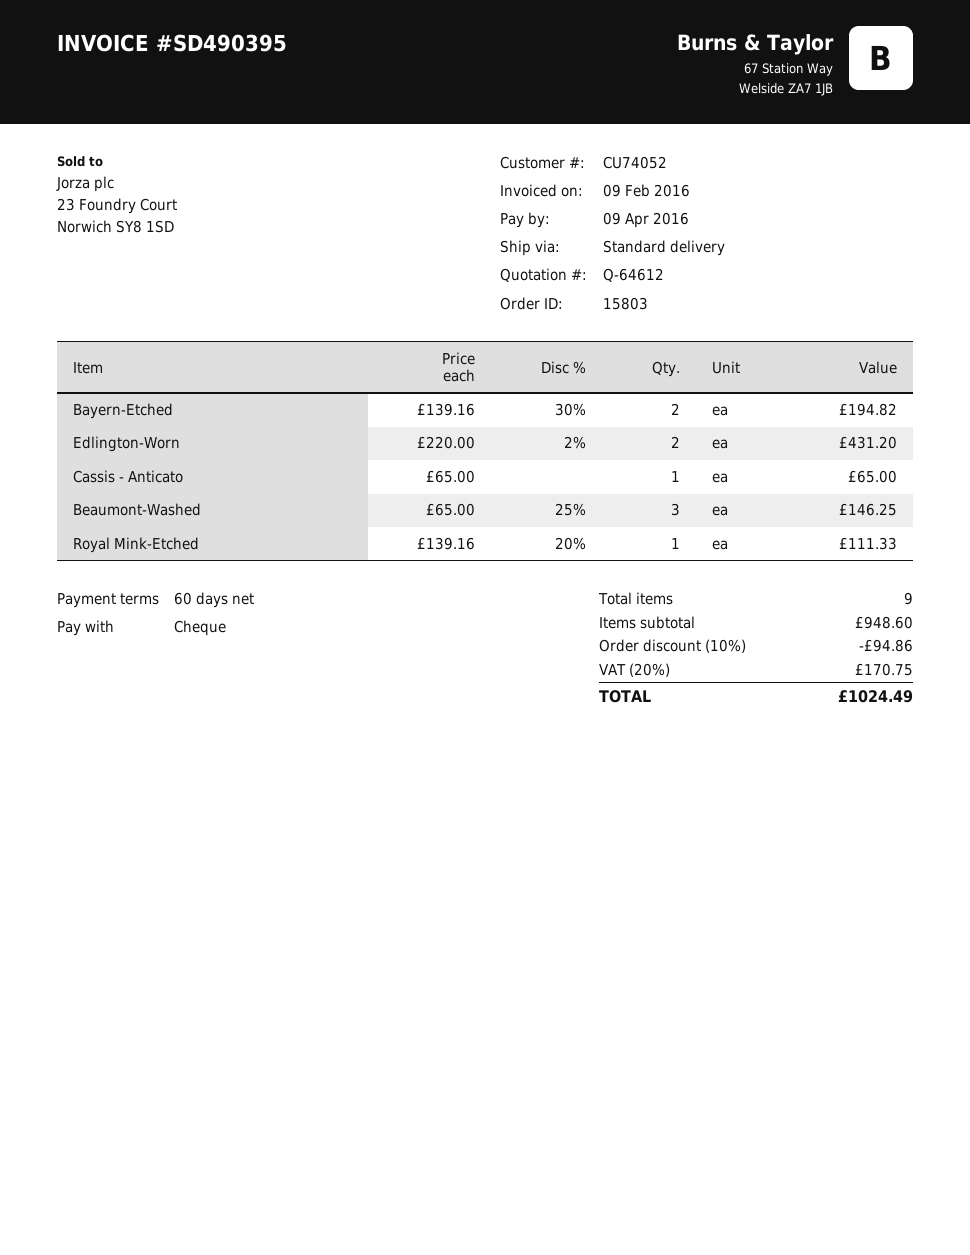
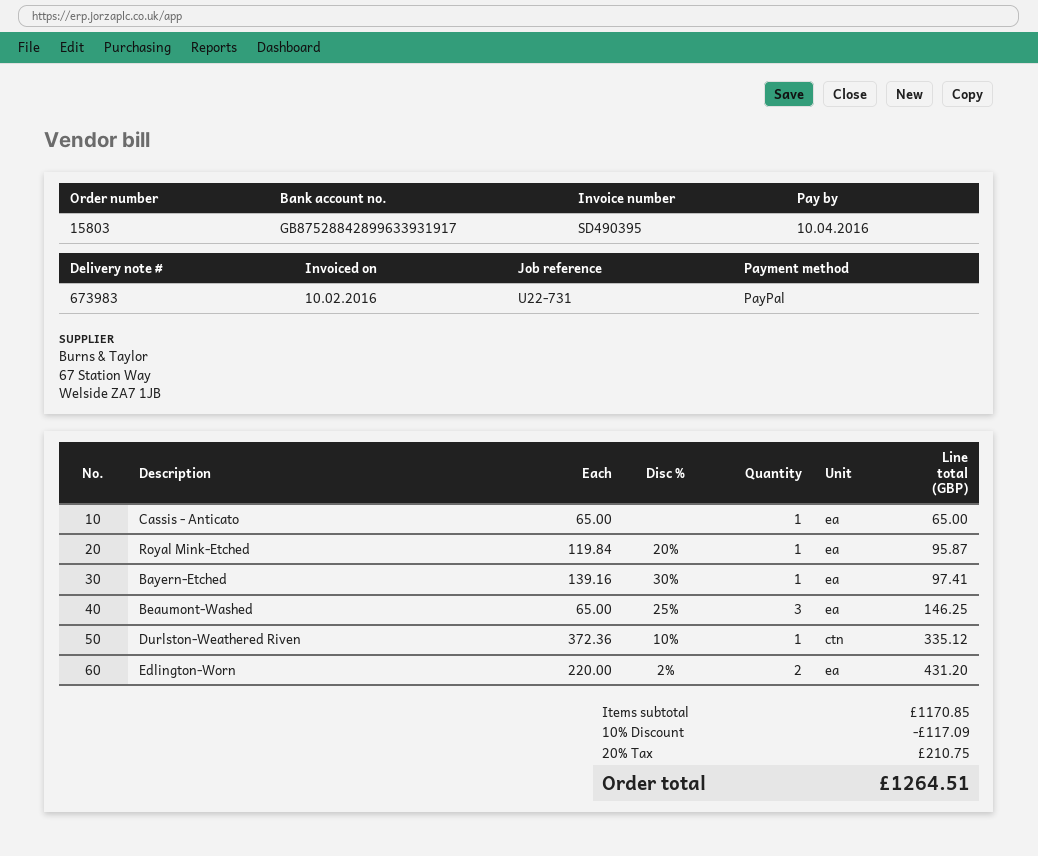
invoice date: 2016-02-09 -> 2016-02-10
due date: 2016-04-09 -> 2016-04-10
payment method: cheque -> PayPal
Bayern-Etched: 2 x 139.16 - 30% = 194.82 -> 1 x 139.16 - 30% = 97.41
Royal Mink-Etched: 1 x 139.16 - 20% = 111.33 -> 1 x 119.84 - 20% = 95.87
Durlston-Weathered Riven: none -> 1 x 372.36 - 10% = 335.12
subtotal: 948.60 -> 1170.85
discount: 10% = 94.86 -> 10% = 117.09
tax: 20% = 170.75 -> 20% = 210.75
total: 1024.49 -> 1264.51

